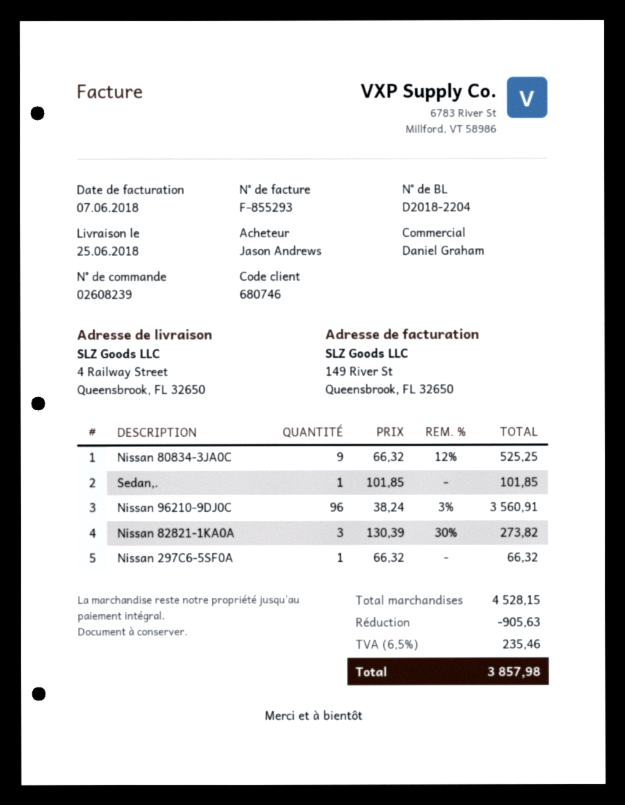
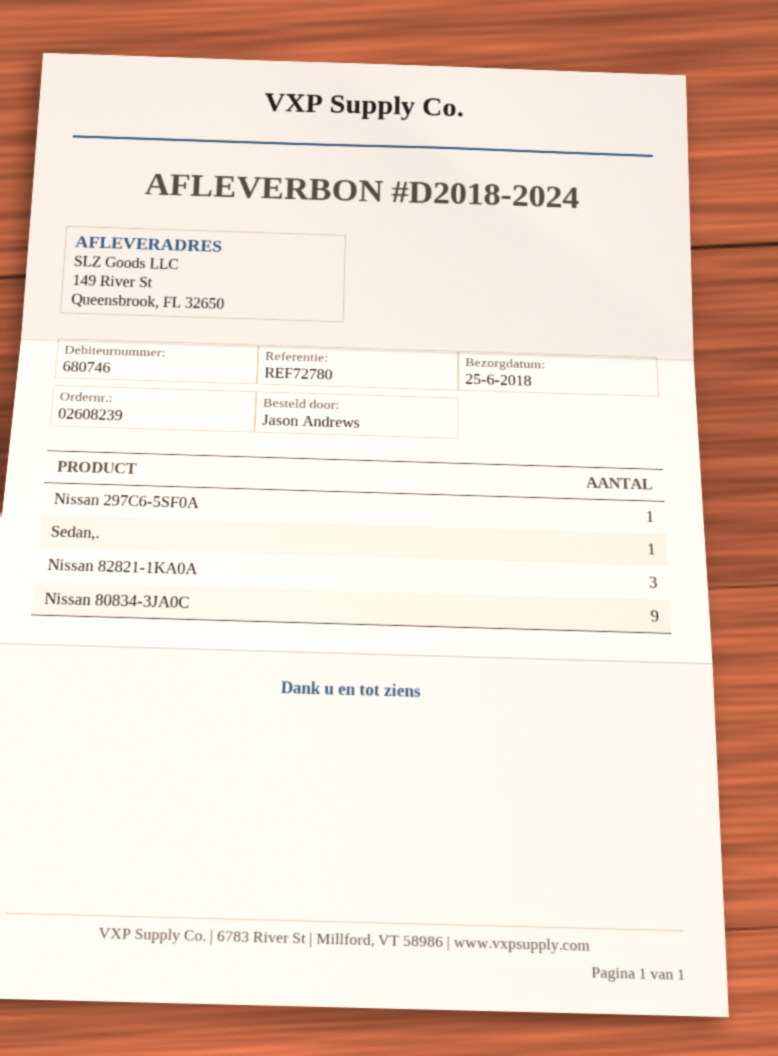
delivery note number: D2018-2204 -> D2018-2024
ship to: 4 Railway Street, Queensbrook, FL 32650 -> 149 River St, Queensbrook, FL 32650
Nissan 96210-9DJ0C: 96 -> none

